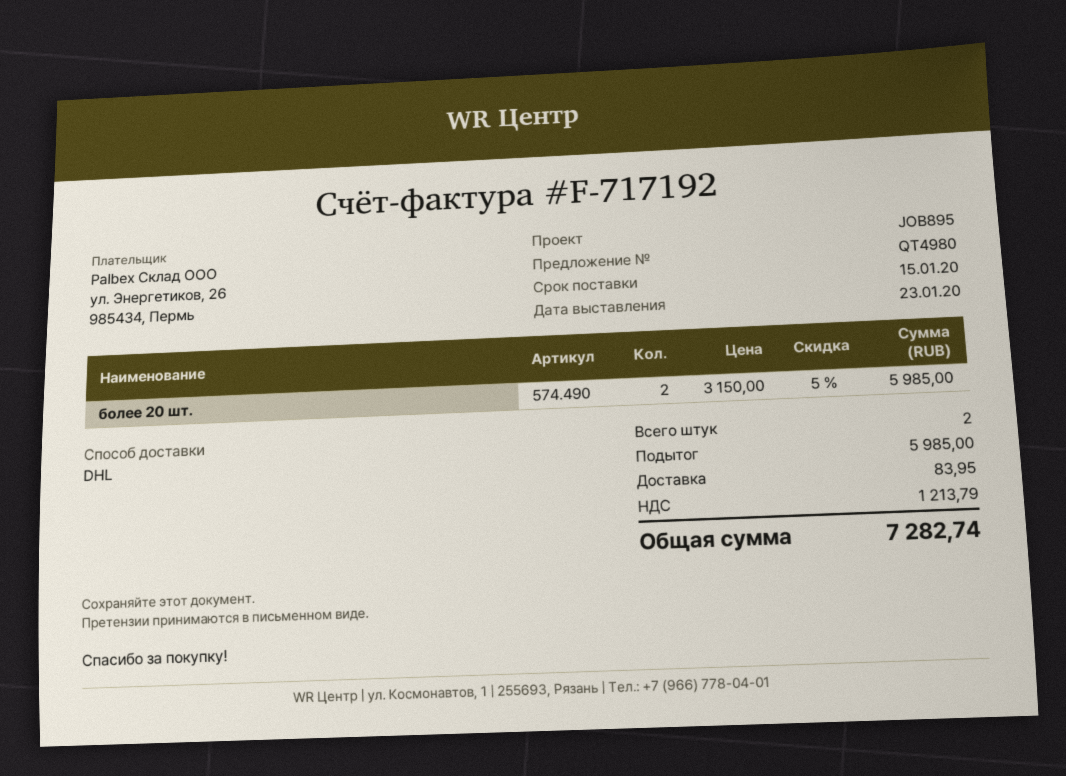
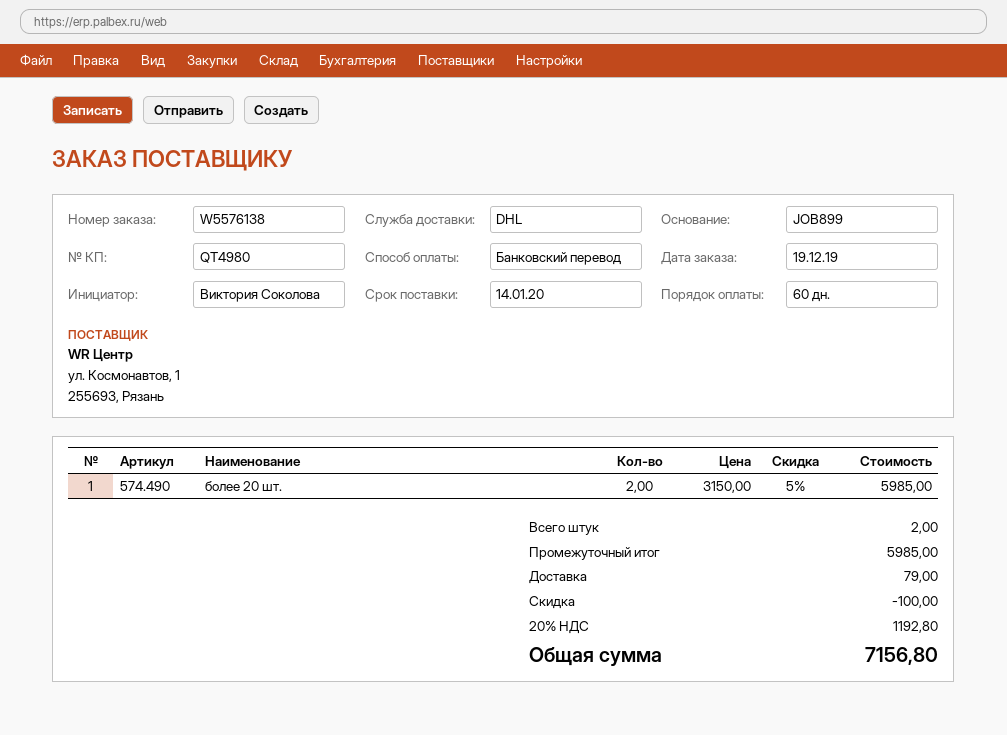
delivery date: 2020-01-15 -> 2020-01-14
reference: JOB895 -> JOB899
discount: none -> 100.00
shipping: 83.95 -> 79.00
tax: 1213.79 -> 1192.80
total: 7282.74 -> 7156.80

